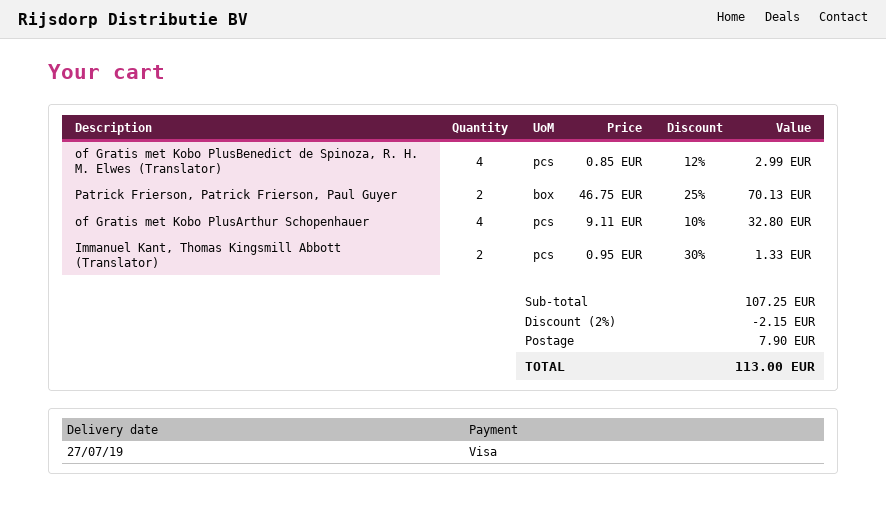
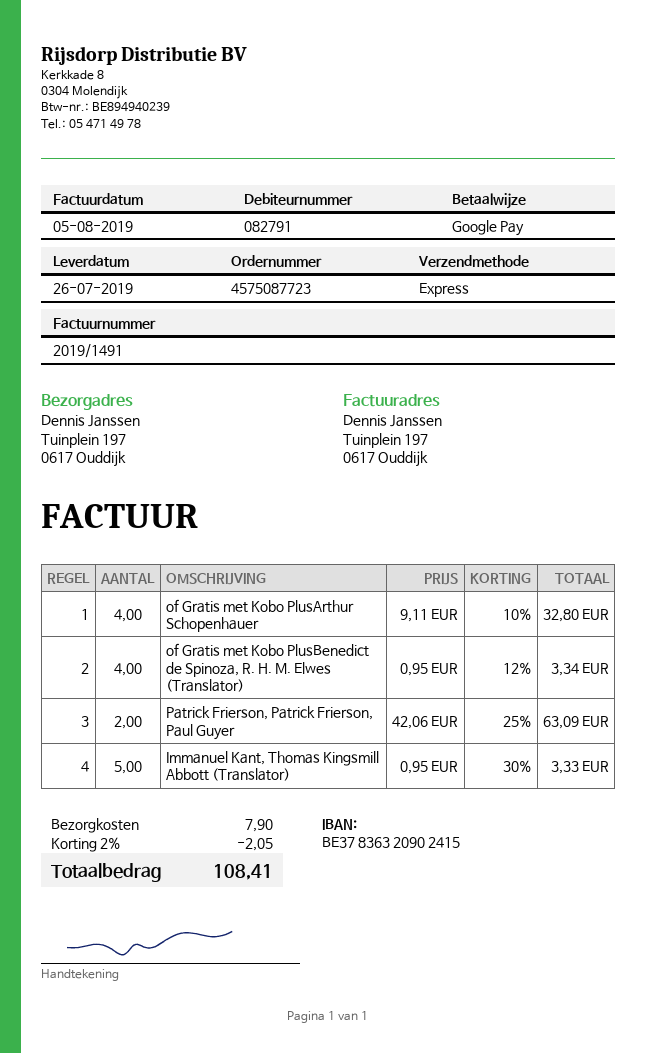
delivery date: 2019-07-27 -> 2019-07-26
payment method: Visa -> Google Pay
of Gratis met Kobo PlusBenedict de Spinoza, R. H. M. Elwes (Translator): 4 x 0.85 - 12% = 2.99 -> 4 x 0.95 - 12% = 3.34
Patrick Frierson, Patrick Frierson, Paul Guyer: 2 x 46.75 - 25% = 70.13 -> 2 x 42.06 - 25% = 63.09
Immanuel Kant, Thomas Kingsmill Abbott (Translator): 2 x 0.95 - 30% = 1.33 -> 5 x 0.95 - 30% = 3.33
discount: 2% = 2.15 -> 2% = 2.05
total: 113.00 -> 108.41

